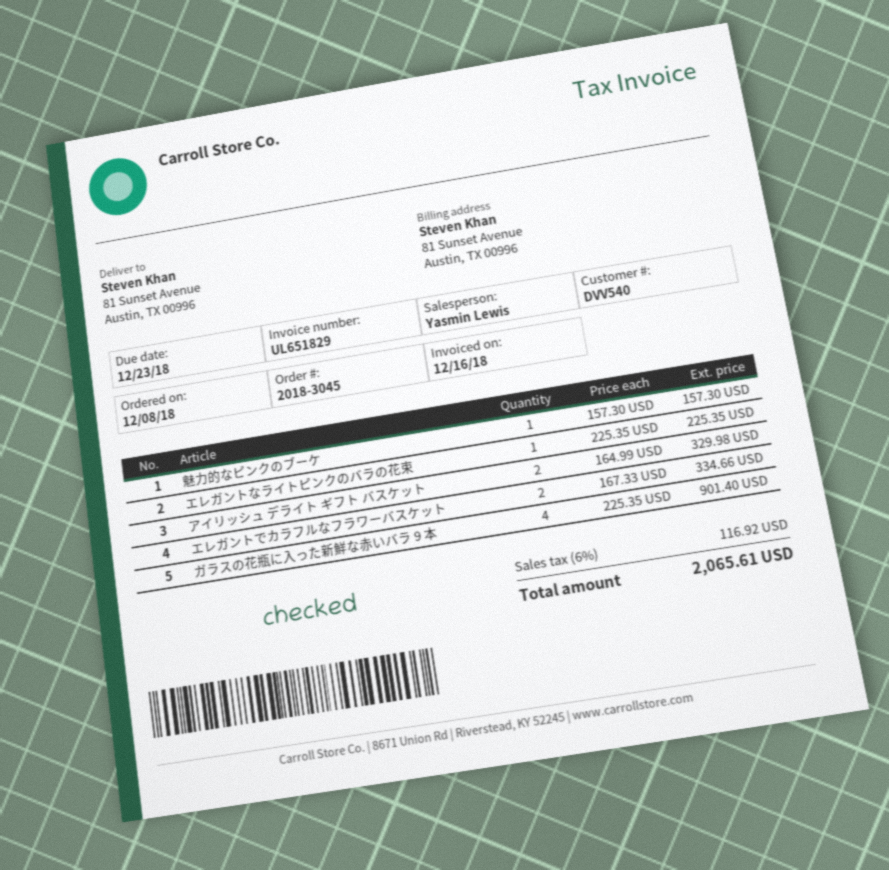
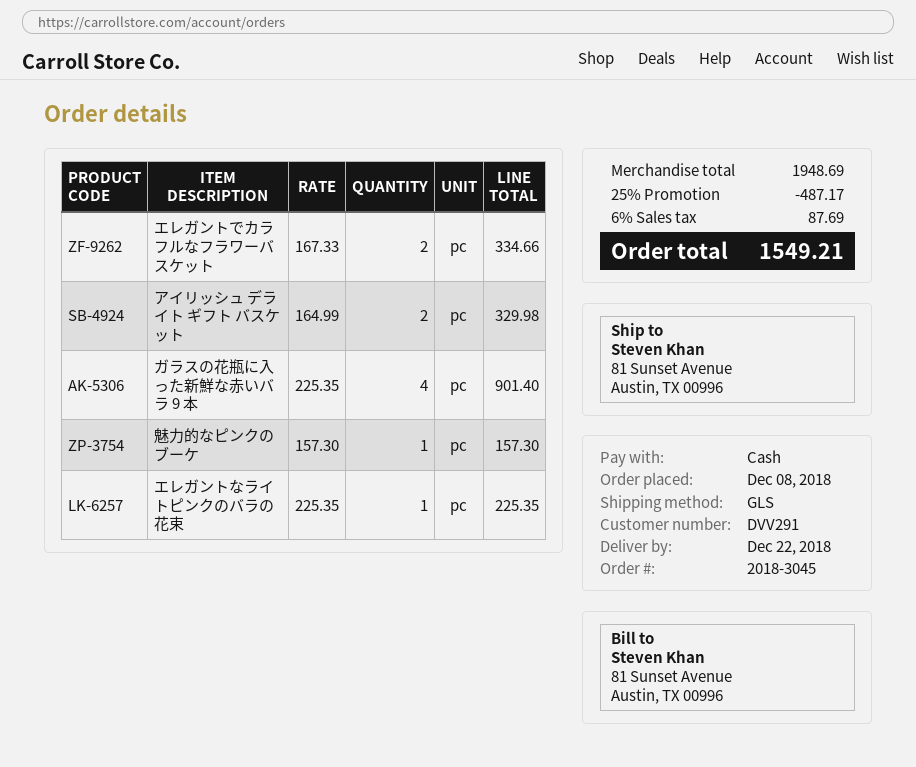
customer number: DVV540 -> DVV291
discount: none -> 25% = 487.17
tax: 6% = 116.92 -> 6% = 87.69
total: 2065.61 -> 1549.21

